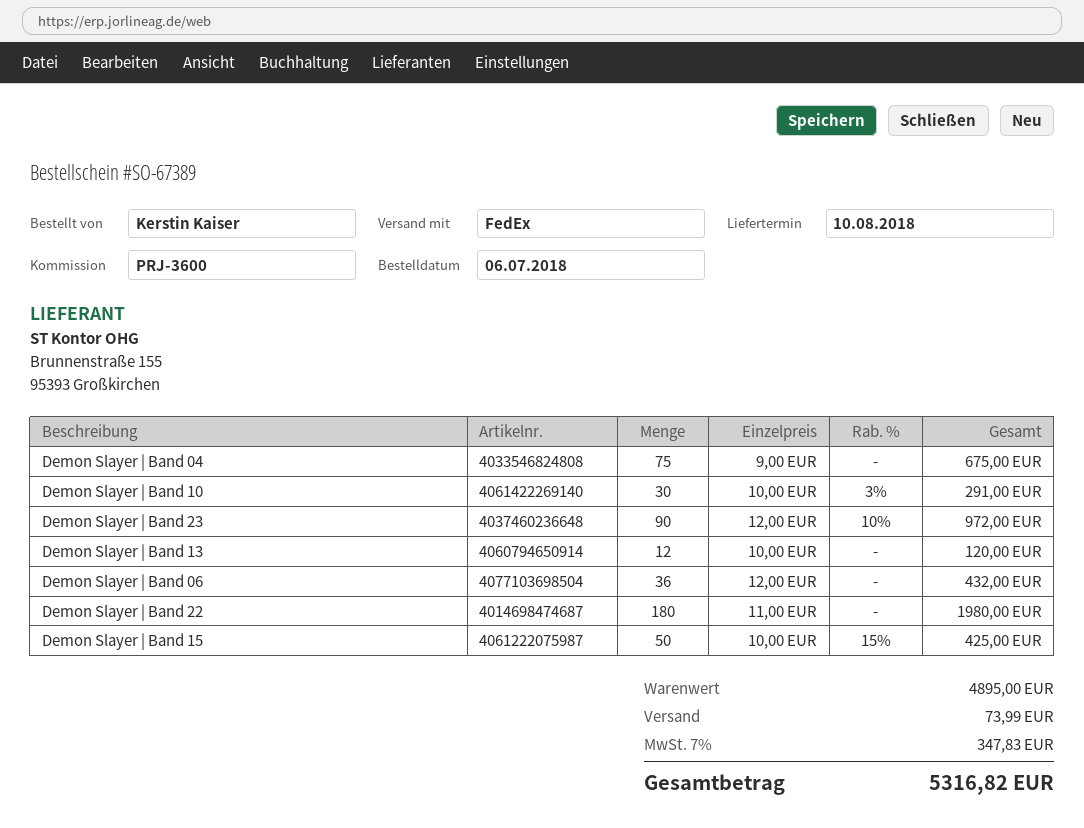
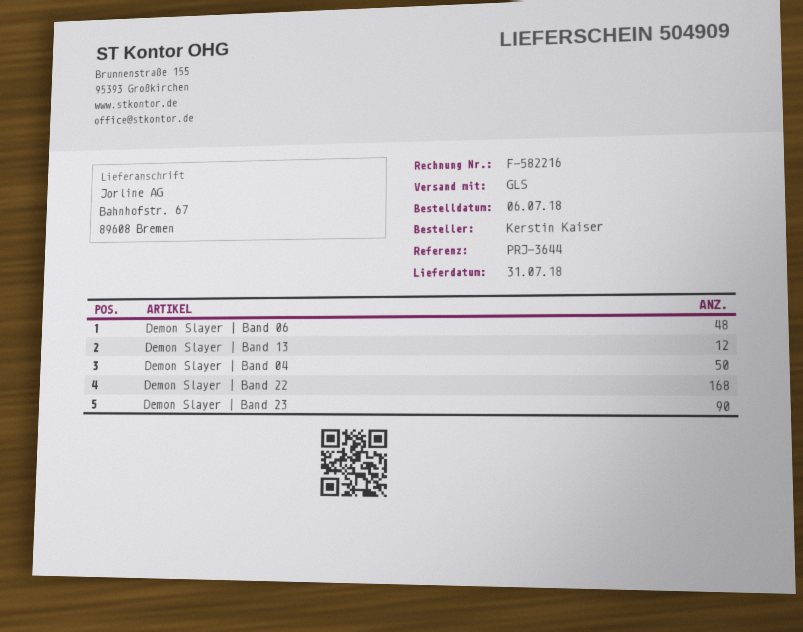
delivery date: 2018-08-10 -> 2018-07-31
reference: PRJ-3600 -> PRJ-3644
shipping method: FedEx -> GLS
Demon Slayer | Band 04: 75 -> 50
Demon Slayer | Band 10: 30 -> none
Demon Slayer | Band 06: 36 -> 48
Demon Slayer | Band 22: 180 -> 168
Demon Slayer | Band 15: 50 -> none

